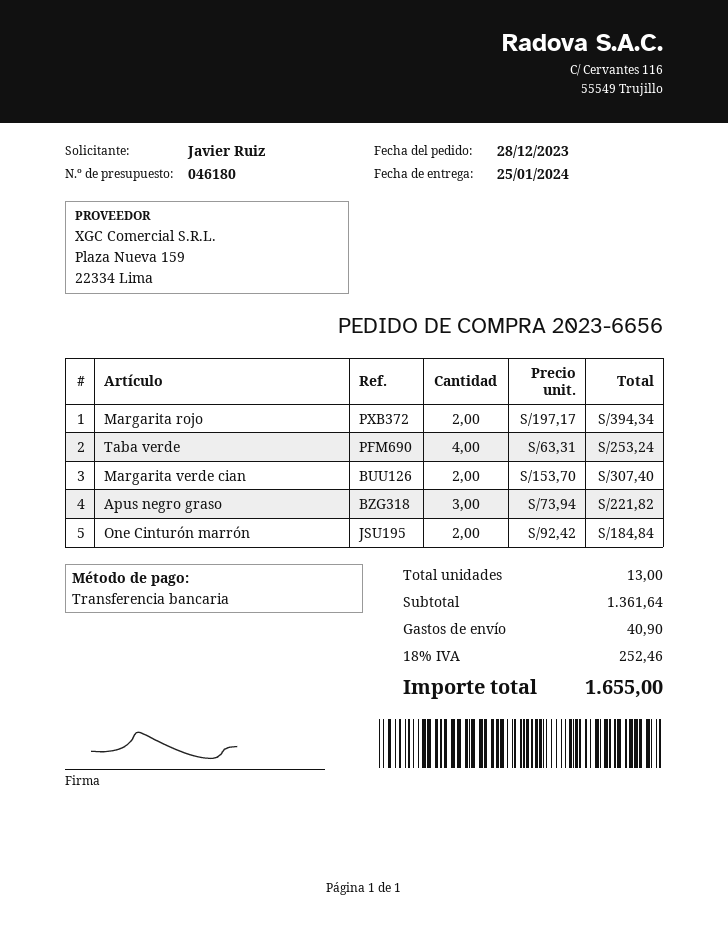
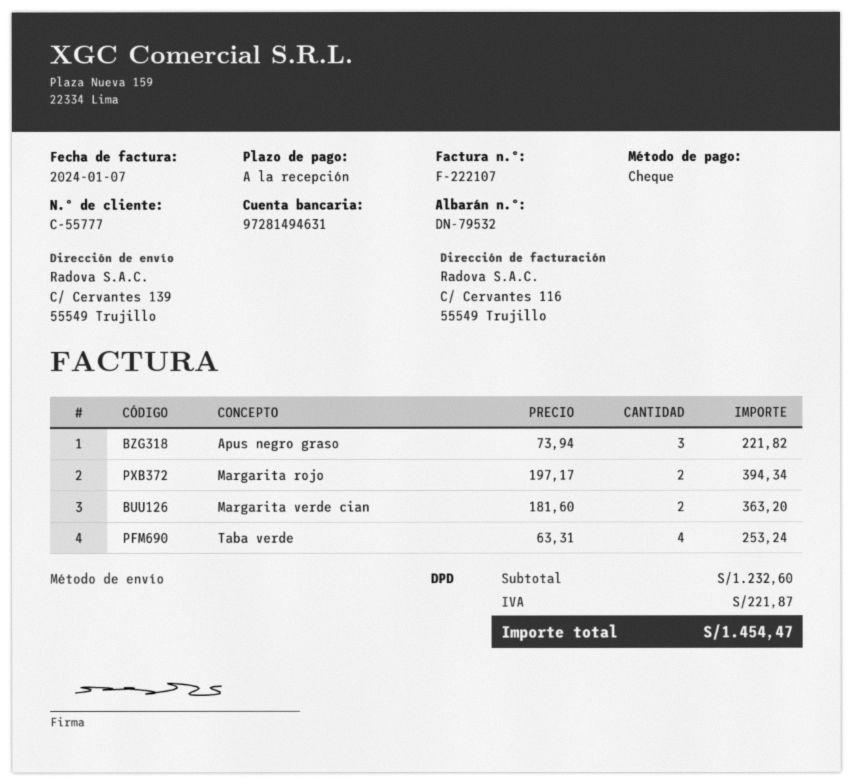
payment method: bank transfer -> cheque
Margarita verde cian: 2 x 153.70 = 307.40 -> 2 x 181.60 = 363.20
One Cinturón marrón: 2 x 92.42 = 184.84 -> none
subtotal: 1361.64 -> 1232.60
shipping: 40.90 -> none
tax: 252.46 -> 221.87
total: 1655.00 -> 1454.47

